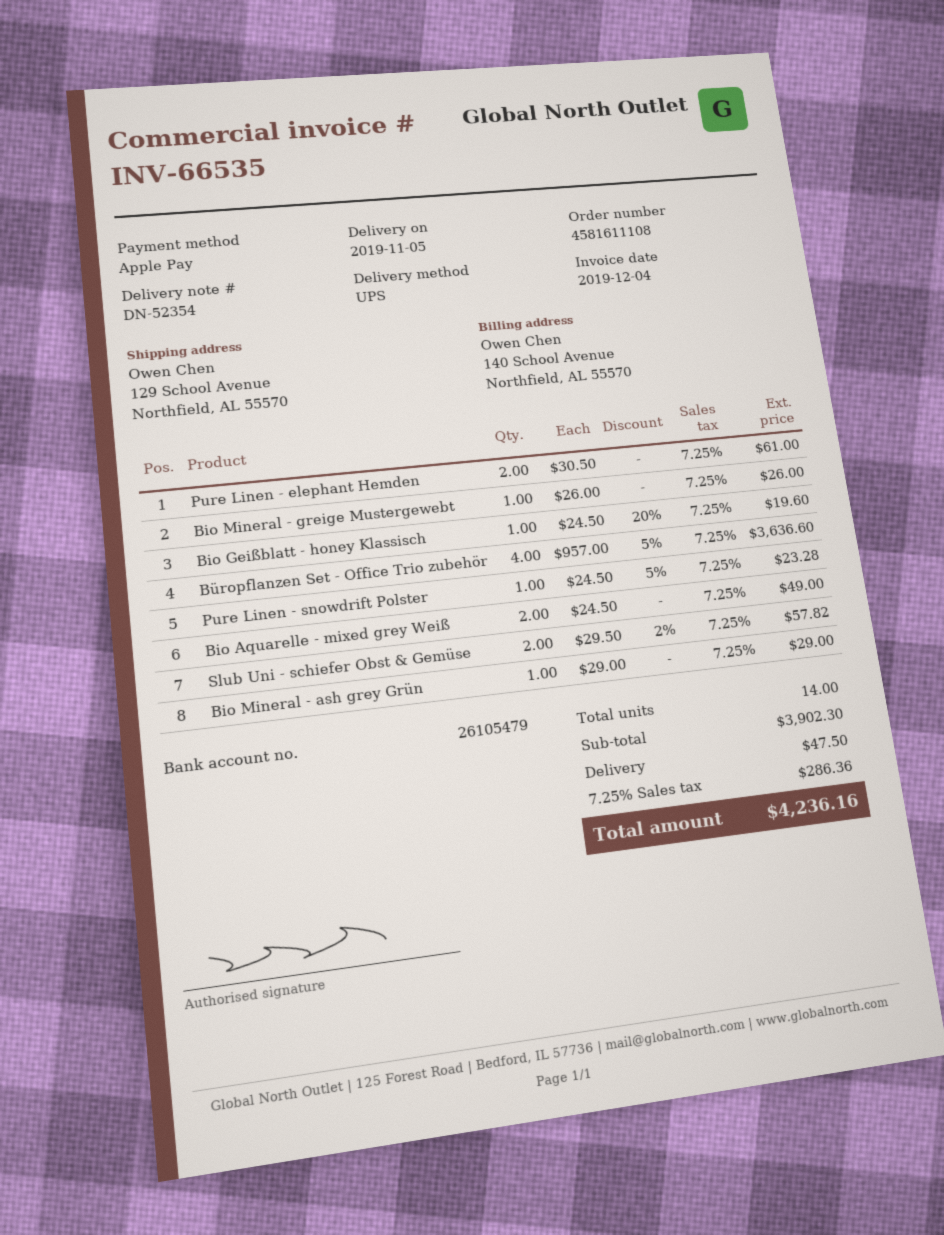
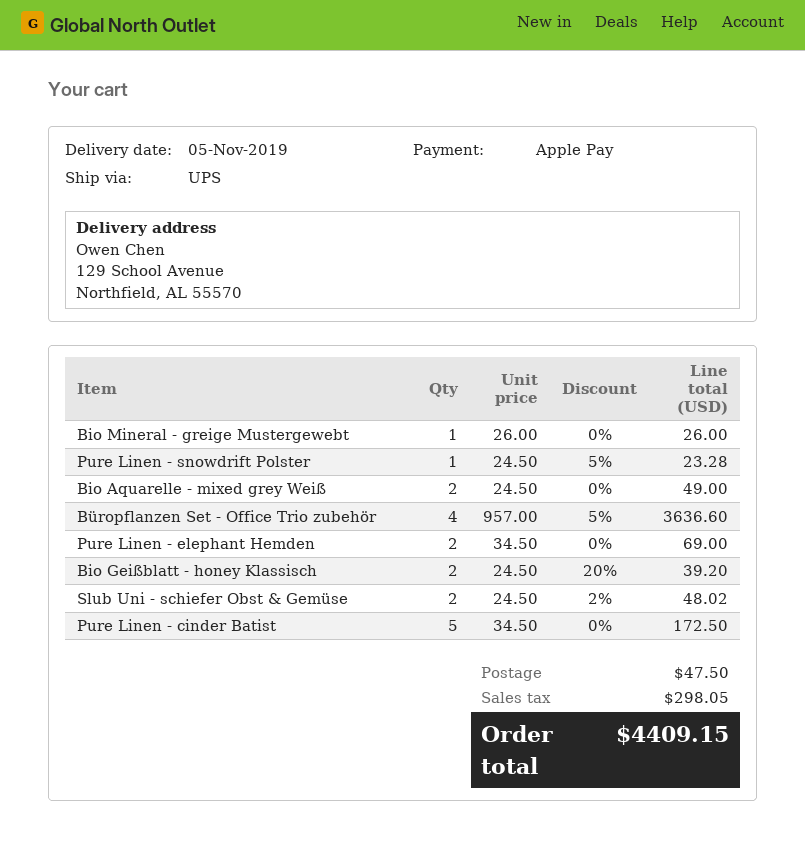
Pure Linen - elephant Hemden: 2 x 30.50 = 61.00 -> 2 x 34.50 = 69.00
Bio Geißblatt - honey Klassisch: 1 x 24.50 - 20% = 19.60 -> 2 x 24.50 - 20% = 39.20
Slub Uni - schiefer Obst & Gemüse: 2 x 29.50 - 2% = 57.82 -> 2 x 24.50 - 2% = 48.02
Bio Mineral - ash grey Grün: 1 x 29.00 = 29.00 -> none
Pure Linen - cinder Batist: none -> 5 x 34.50 = 172.50
tax: 286.36 -> 298.05
total: 4236.16 -> 4409.15

